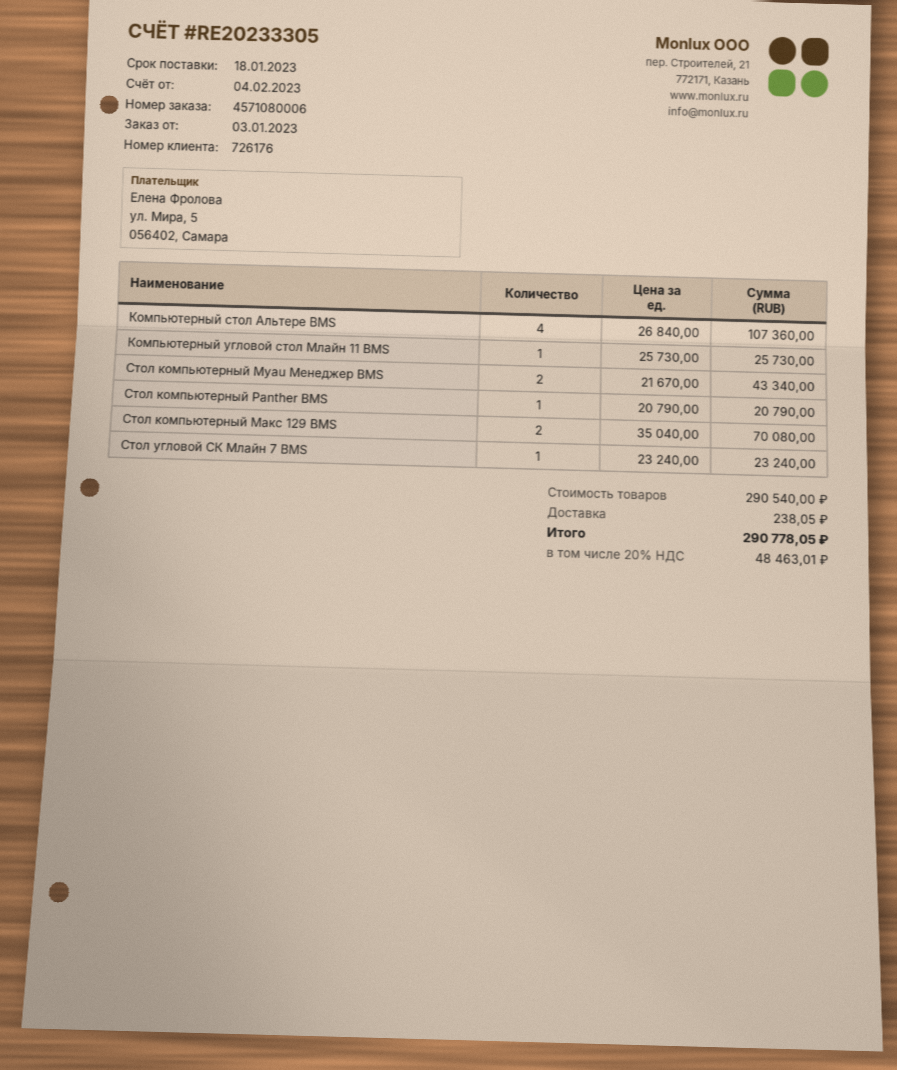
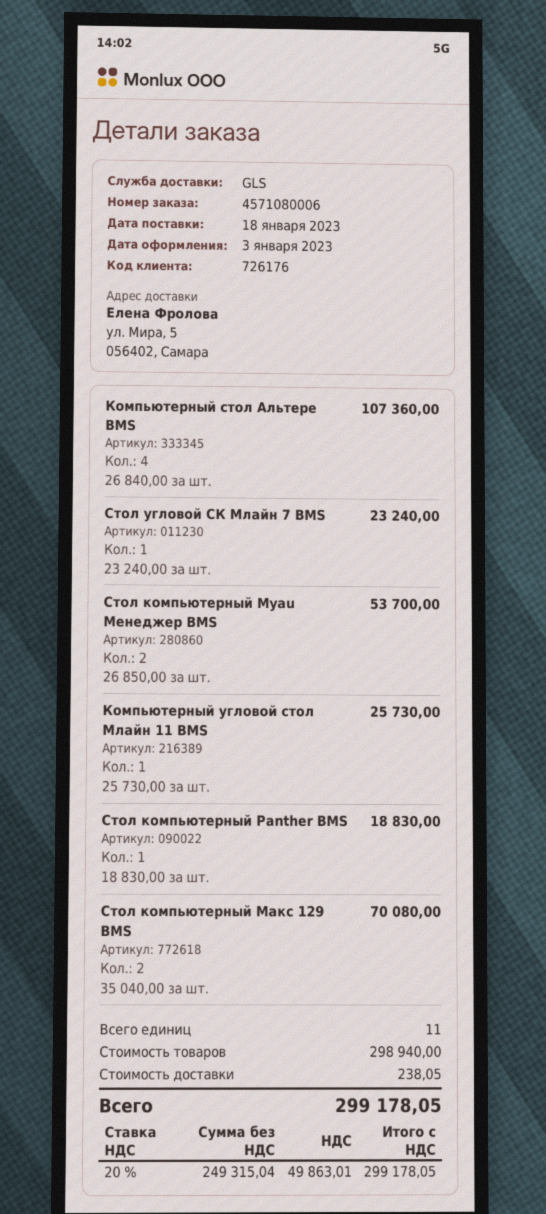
Стол компьютерный Myau Менеджер BMS: 2 x 21670.00 = 43340.00 -> 2 x 26850.00 = 53700.00
Стол компьютерный Panther BMS: 1 x 20790.00 = 20790.00 -> 1 x 18830.00 = 18830.00
subtotal: 290540.00 -> 298940.00
tax: 20% = 48463.01 -> 20% = 49863.01
total: 290778.05 -> 299178.05

